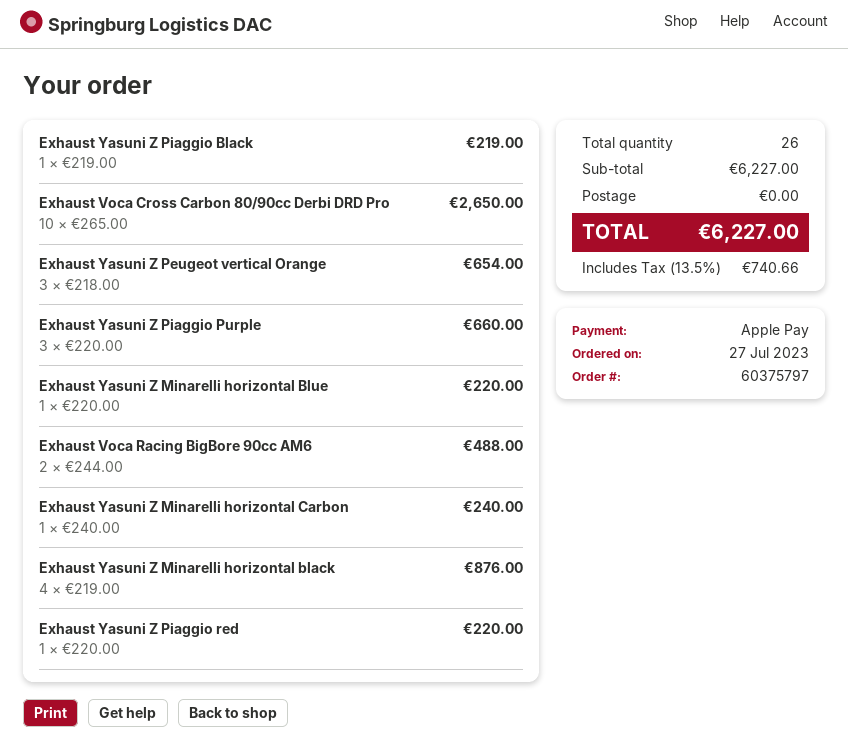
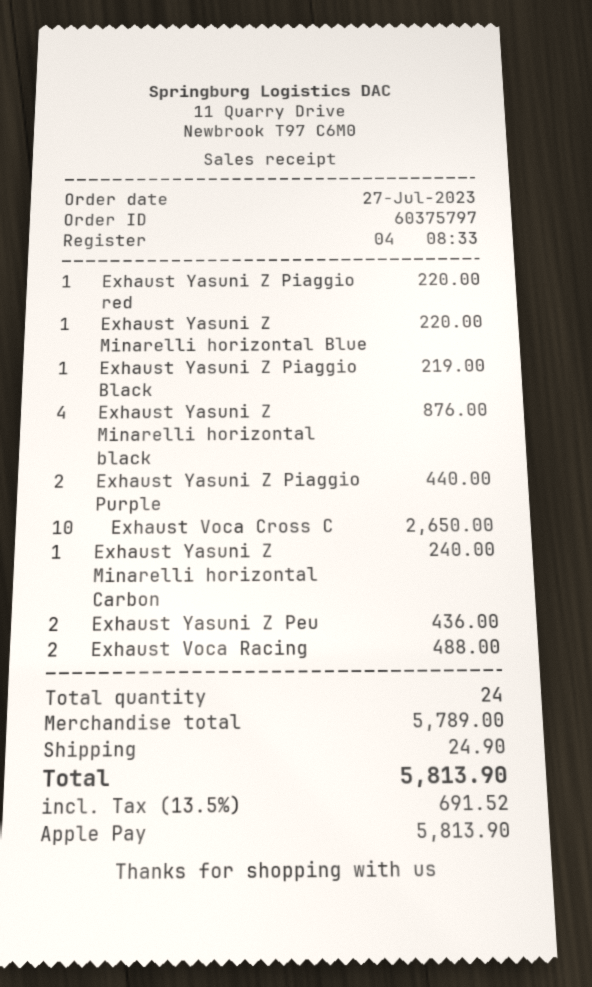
Exhaust Yasuni Z Peugeot vertical Orange: 3 for 654.00 -> 2 for 436.00
Exhaust Yasuni Z Piaggio Purple: 3 for 660.00 -> 2 for 440.00
total quantity: 26 -> 24
subtotal: 6227.00 -> 5789.00
shipping: 0.00 -> 24.90
tax: 13.5% = 740.66 -> 13.5% = 691.52
total: 6227.00 -> 5813.90

